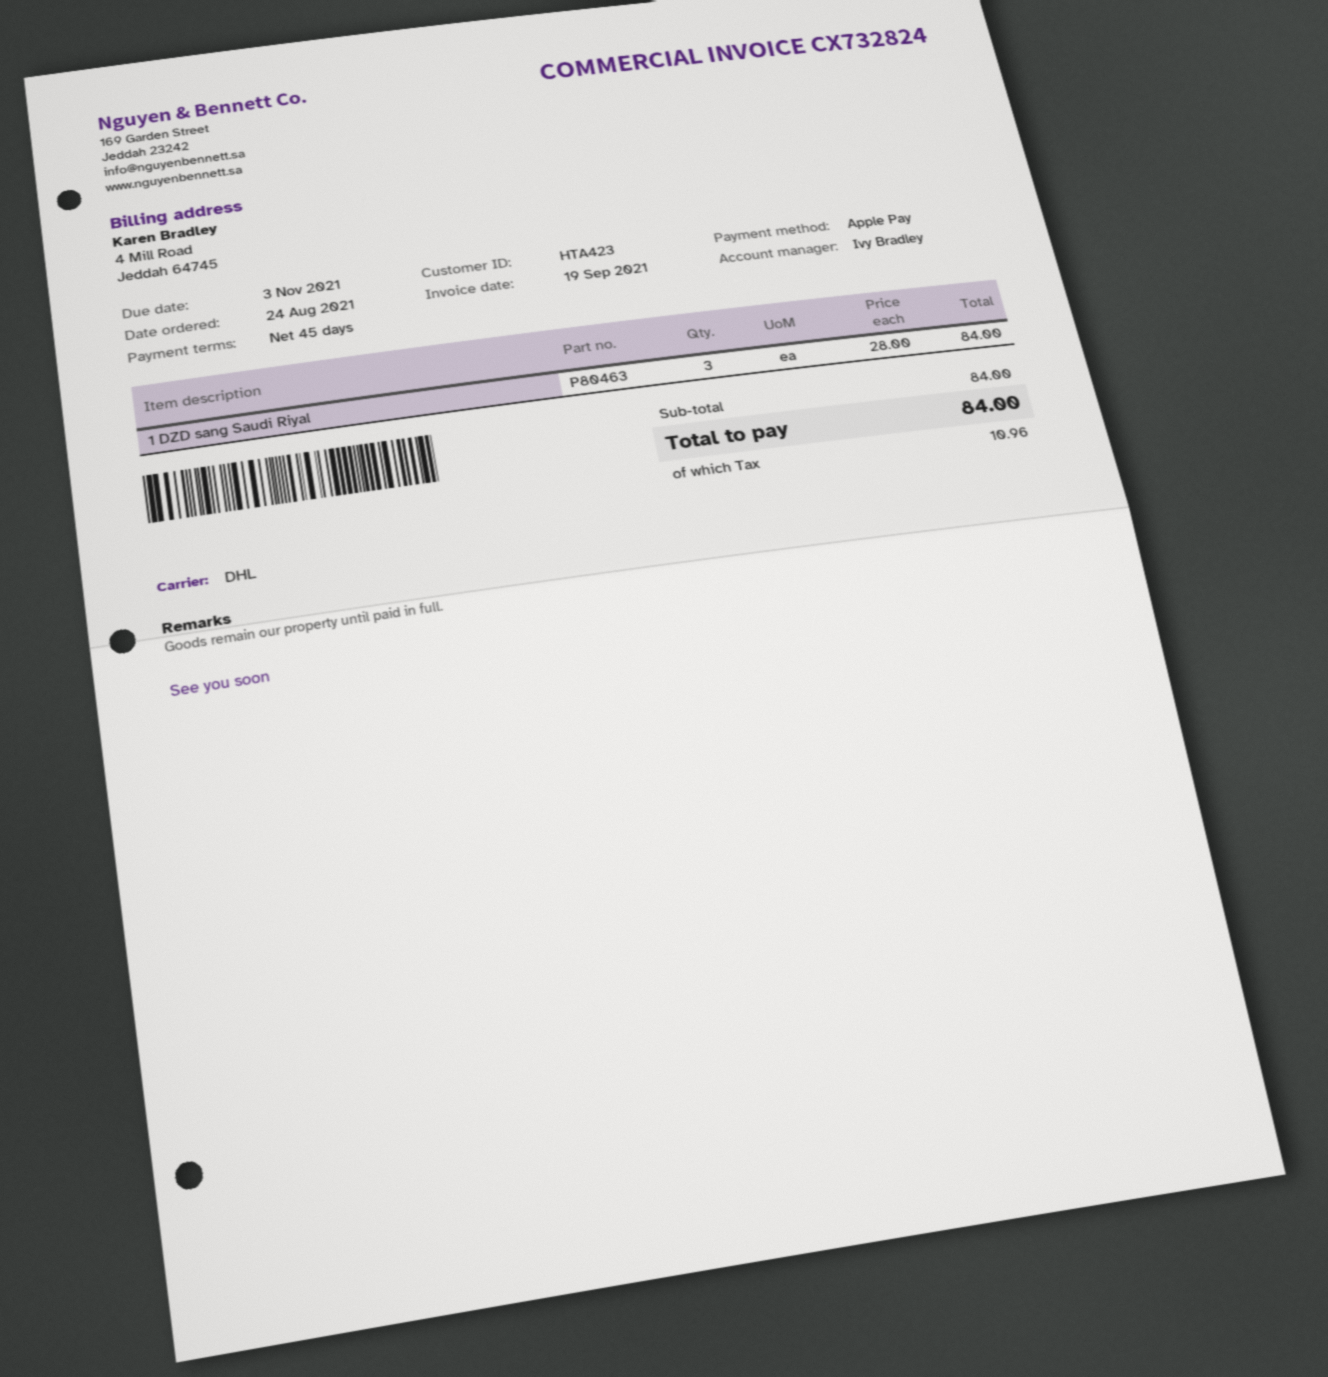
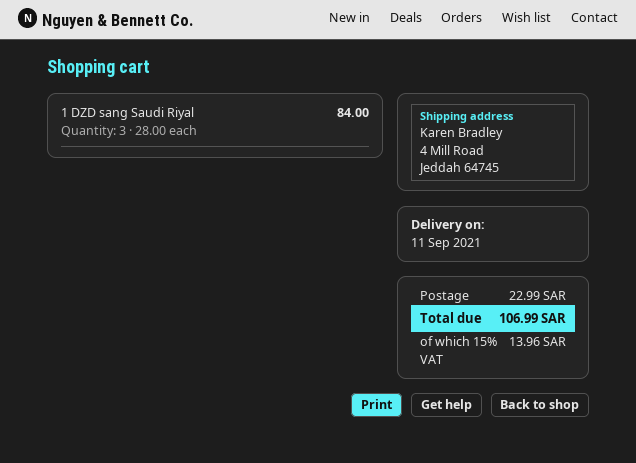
shipping: none -> 22.99
tax: 10.96 -> 13.96
total: 84.00 -> 106.99

